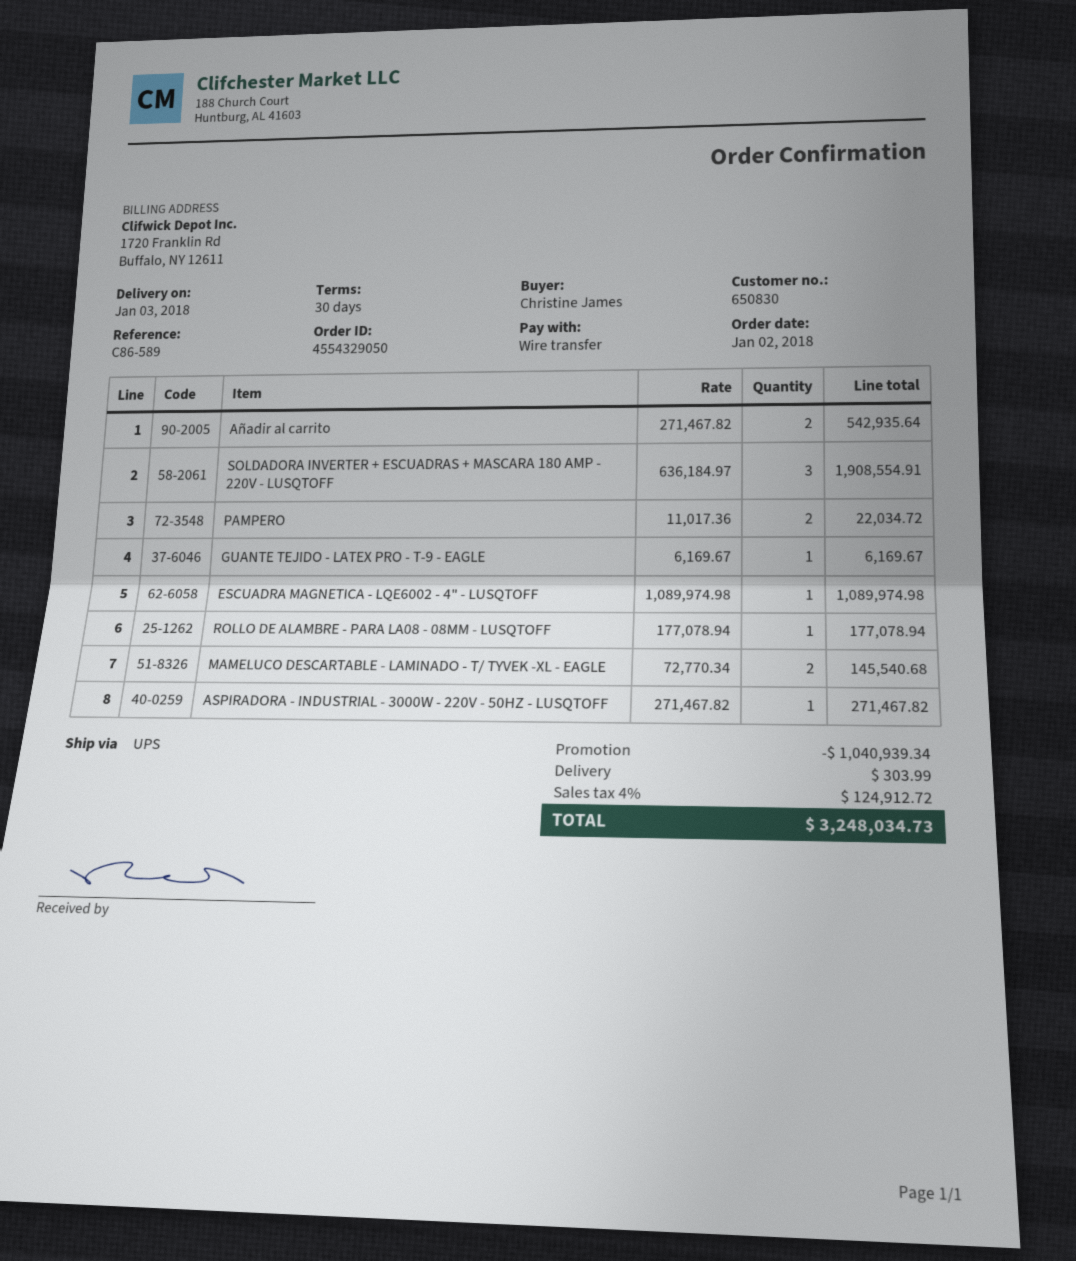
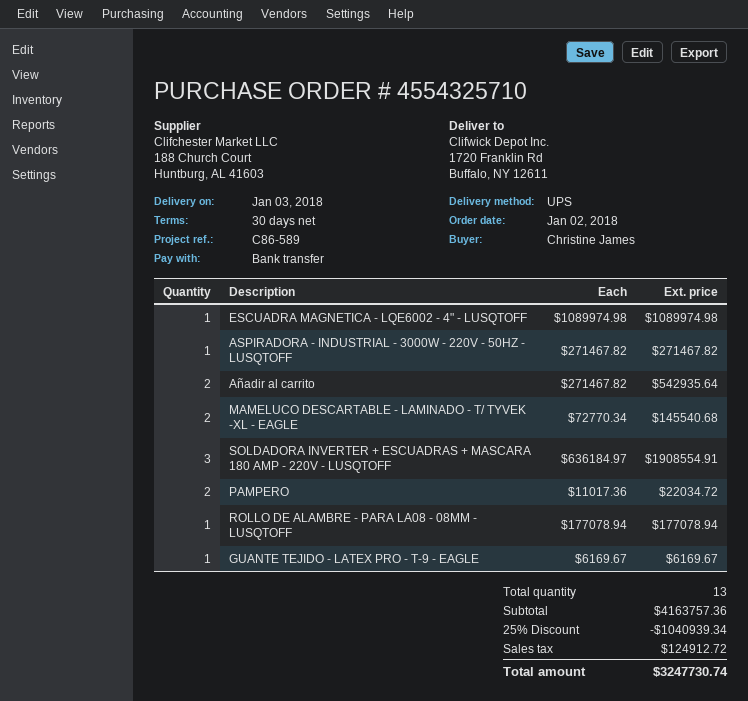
order number: 4554329050 -> 4554325710
shipping: 303.99 -> none
total: 3248034.73 -> 3247730.74

